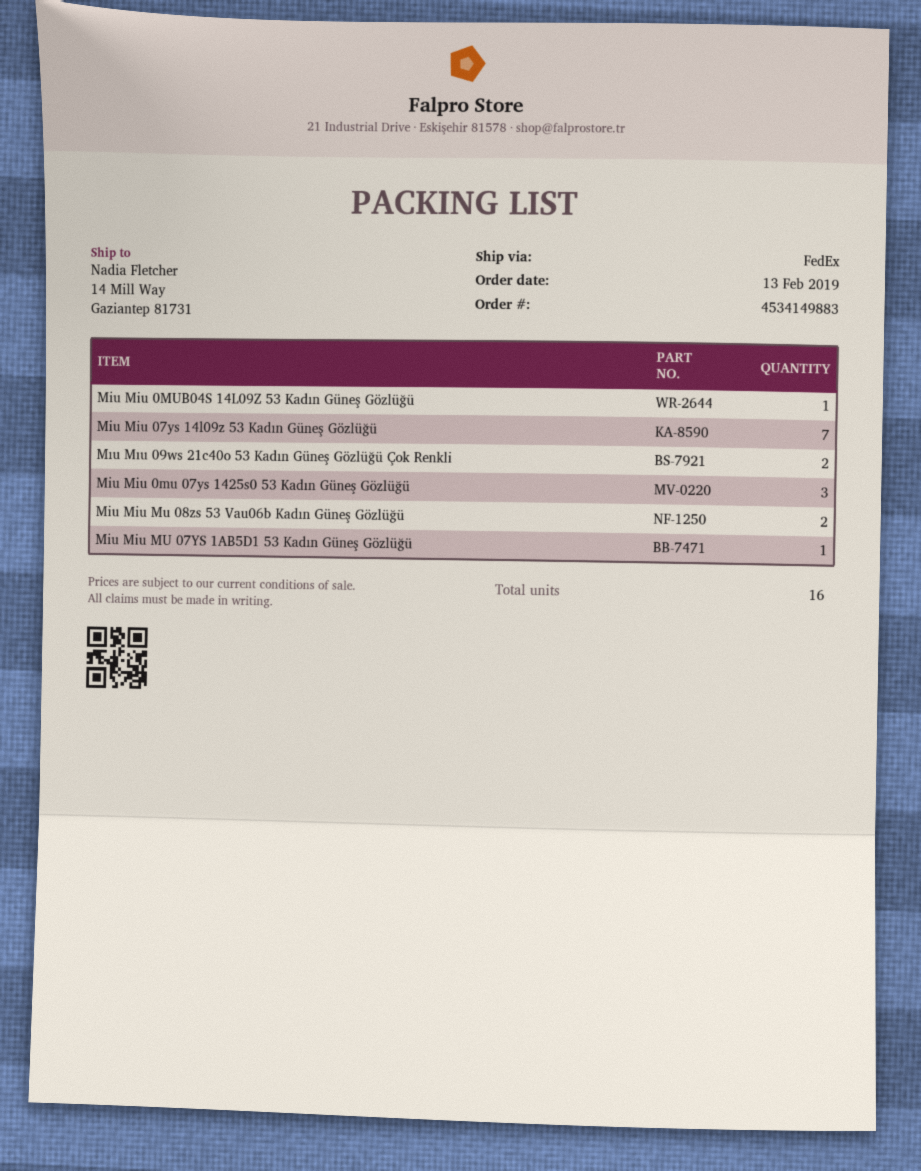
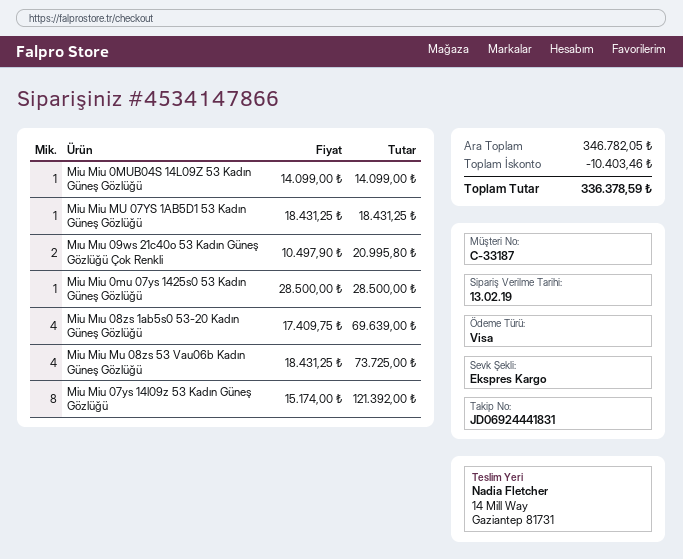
order number: 4534149883 -> 4534147866
shipping method: FedEx -> express
Miu Miu 07ys 14l09z 53 Kadın Güneş Gözlüğü: 7 -> 8
Miu Miu 0mu 07ys 1425s0 53 Kadın Güneş Gözlüğü: 3 -> 1
Miu Miu Mu 08zs 53 Vau06b Kadın Güneş Gözlüğü: 2 -> 4
Miu Mıu 08zs 1ab5s0 53-20 Kadın Güneş Gözlüğü: none -> 4

